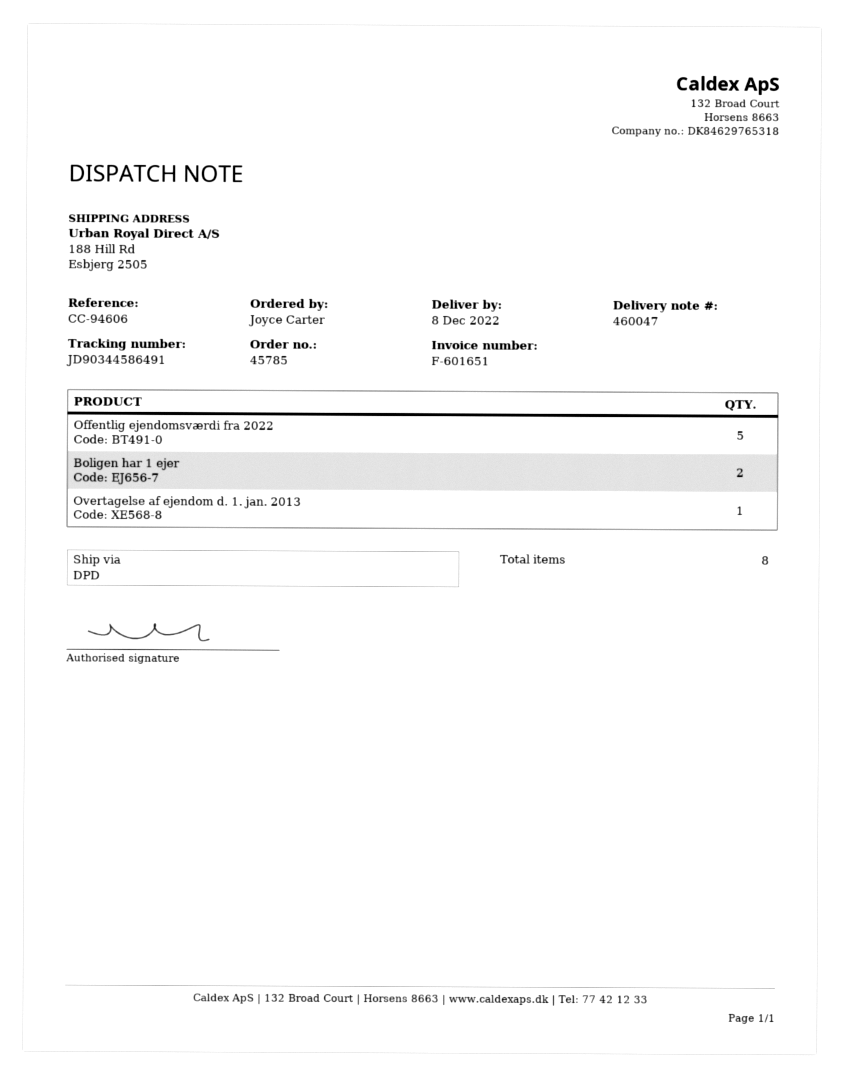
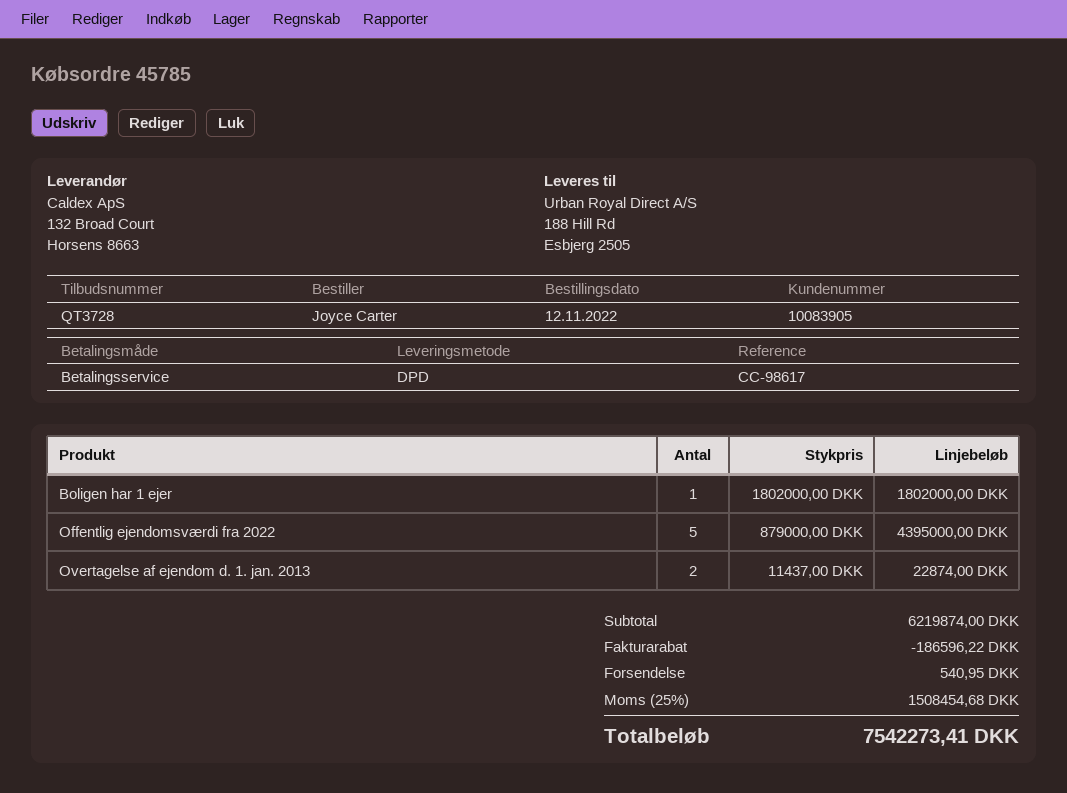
reference: CC-94606 -> CC-98617
Boligen har 1 ejer: 2 -> 1
Overtagelse af ejendom d. 1. jan. 2013: 1 -> 2

